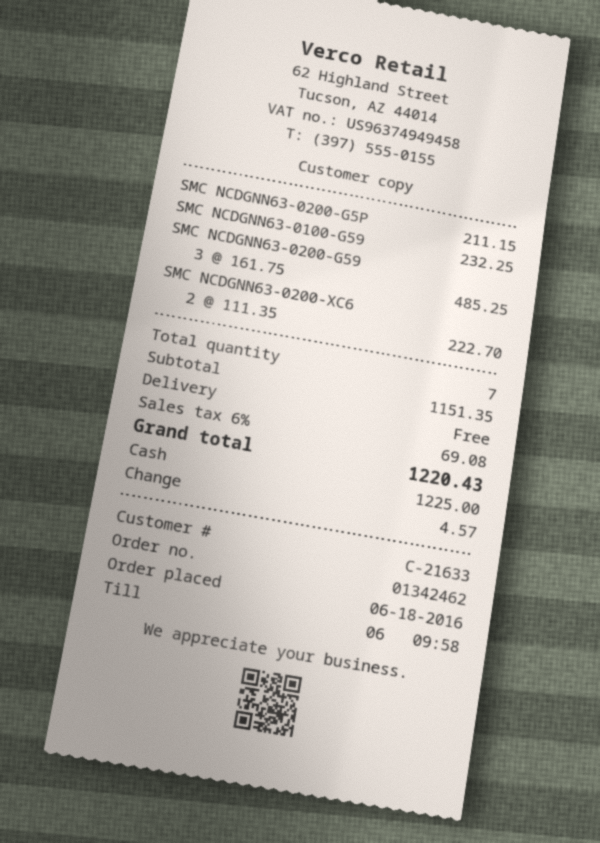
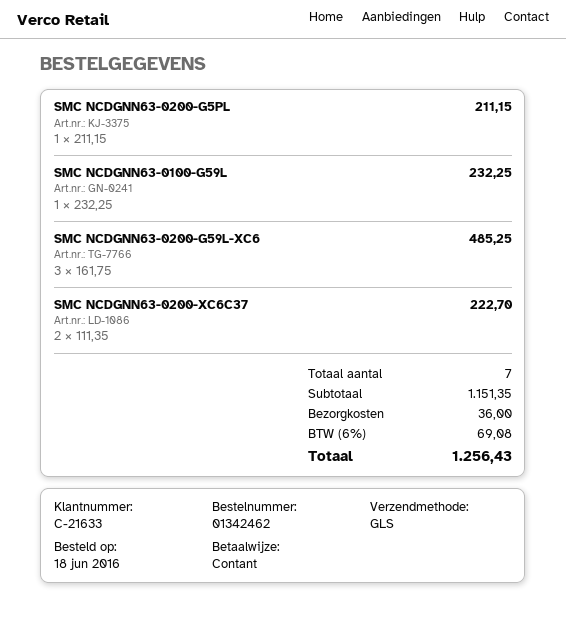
shipping: 0.00 -> 36.00
total: 1220.43 -> 1256.43

